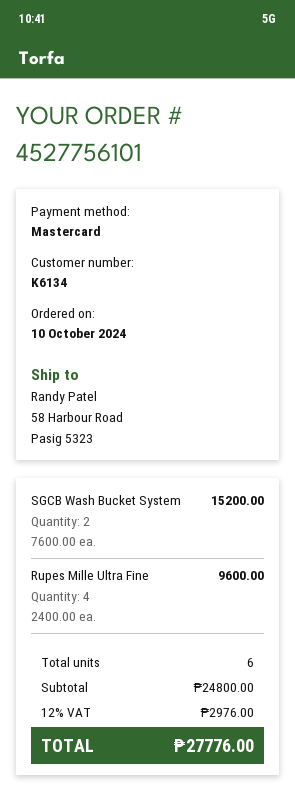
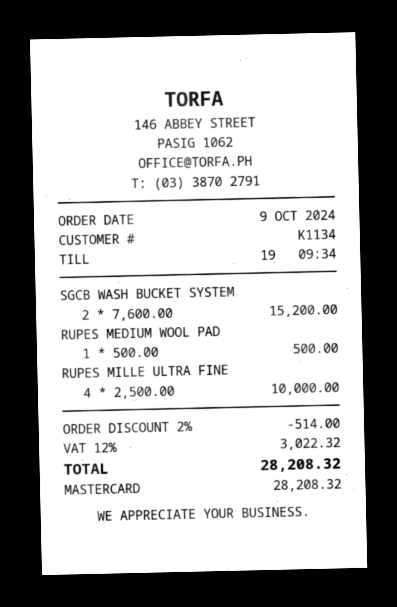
order date: 2024-10-10 -> 2024-10-09
customer number: K6134 -> K1134
Rupes Mille Ultra Fine: 4 x 2400.00 = 9600.00 -> 4 x 2500.00 = 10000.00
RUPES MEDIUM WOOL PAD: none -> 1 x 500.00 = 500.00
discount: none -> 2% = 514.00
tax: 12% = 2976.00 -> 12% = 3022.32
total: 27776.00 -> 28208.32

